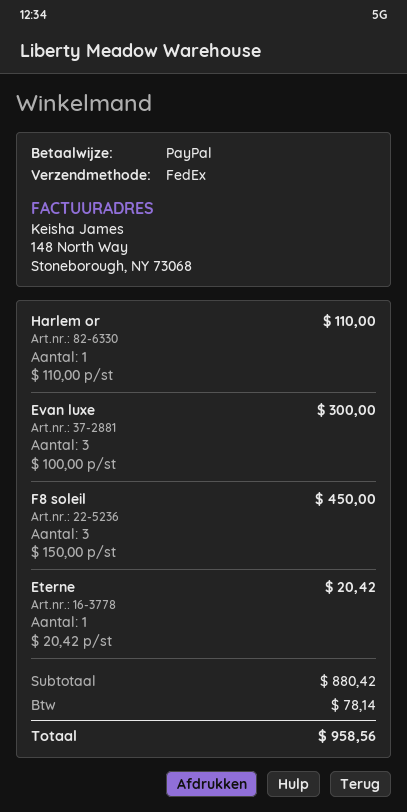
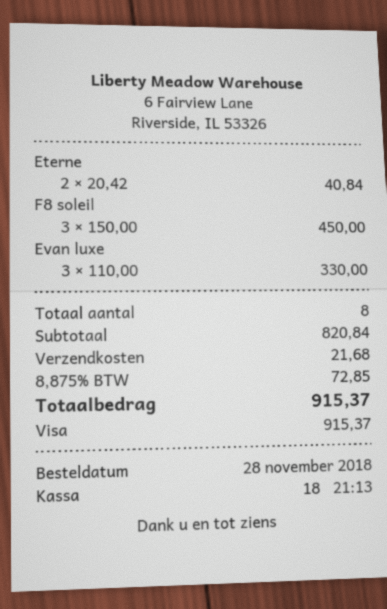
payment method: PayPal -> Visa
Harlem or: 1 x 110.00 = 110.00 -> none
Evan luxe: 3 x 100.00 = 300.00 -> 3 x 110.00 = 330.00
Eterne: 1 x 20.42 = 20.42 -> 2 x 20.42 = 40.84
subtotal: 880.42 -> 820.84
shipping: none -> 21.68
tax: 78.14 -> 72.85
total: 958.56 -> 915.37

